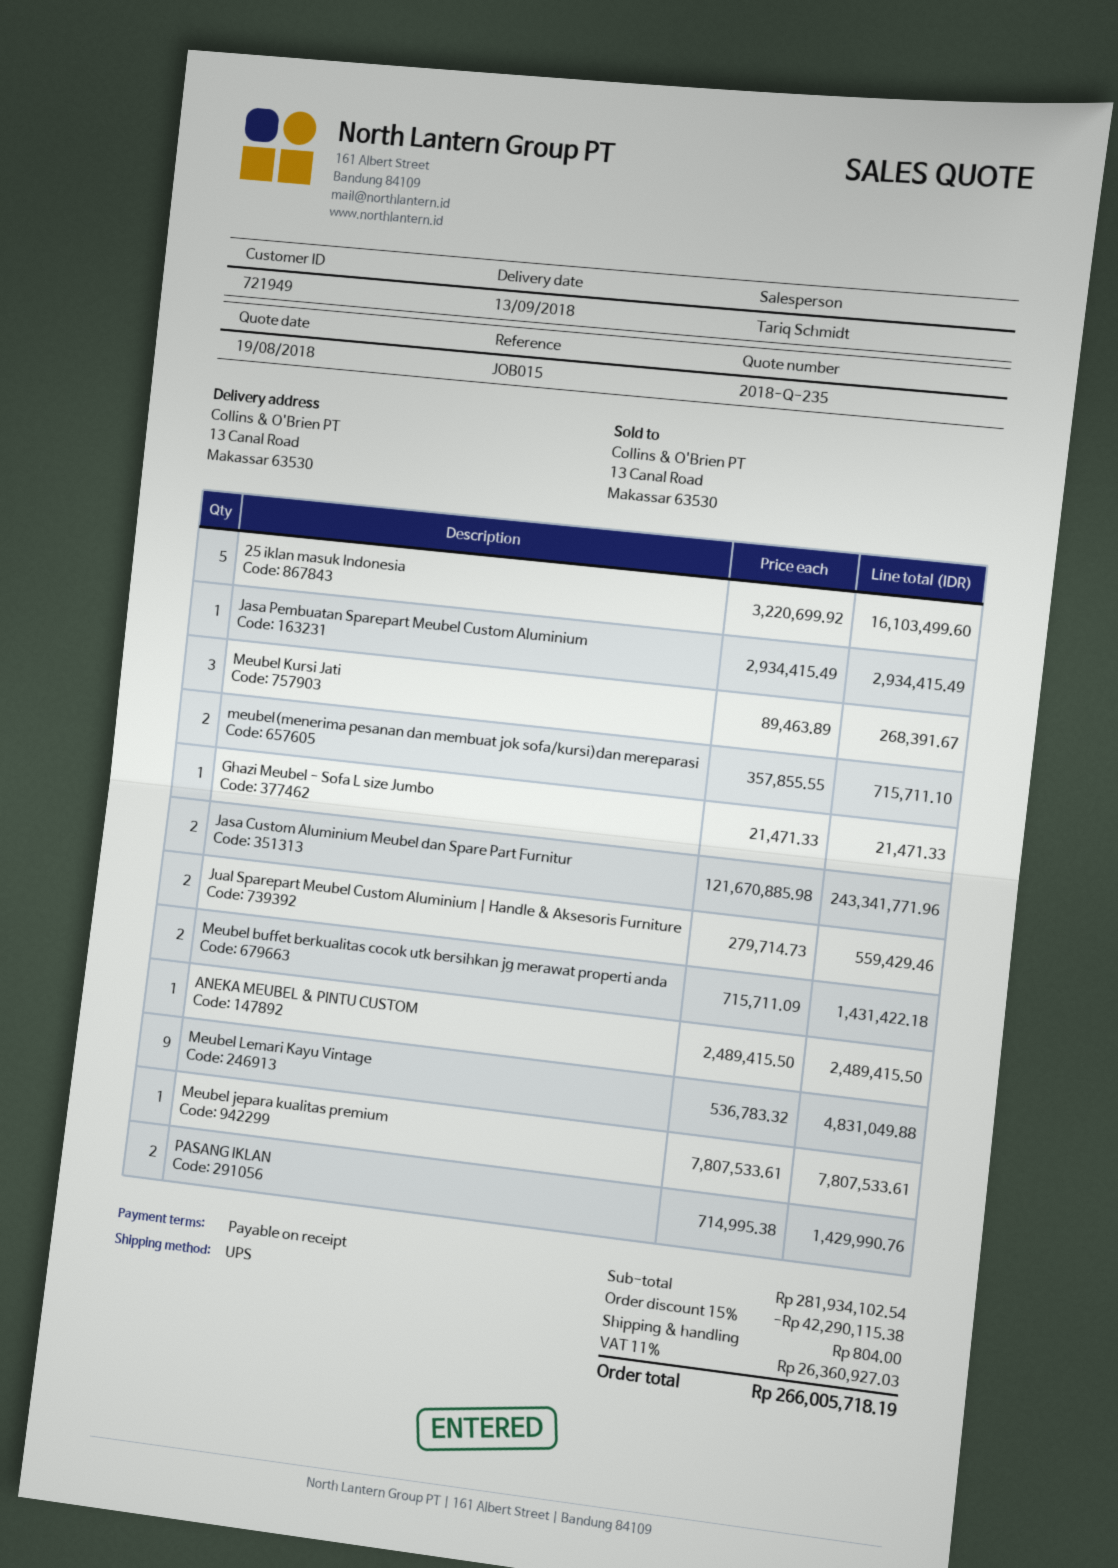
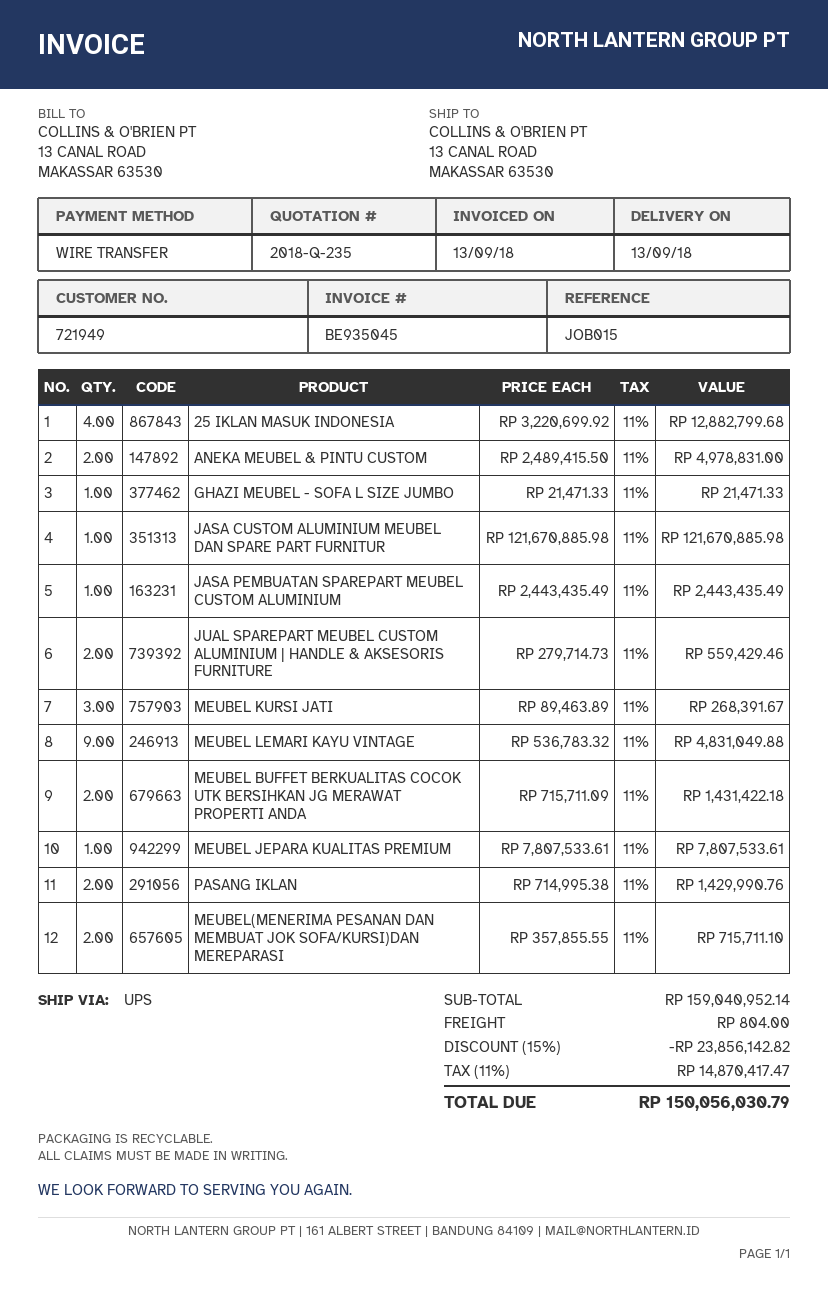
25 iklan masuk Indonesia: 5 x 3220699.92 = 16103499.60 -> 4 x 3220699.92 = 12882799.68
Jasa Pembuatan Sparepart Meubel Custom Aluminium: 1 x 2934415.49 = 2934415.49 -> 1 x 2443435.49 = 2443435.49
Jasa Custom Aluminium Meubel dan Spare Part Furnitur: 2 x 121670885.98 = 243341771.96 -> 1 x 121670885.98 = 121670885.98
ANEKA MEUBEL & PINTU CUSTOM: 1 x 2489415.50 = 2489415.50 -> 2 x 2489415.50 = 4978831.00
subtotal: 281934102.54 -> 159040952.14
discount: 15% = 42290115.38 -> 15% = 23856142.82
tax: 11% = 26360927.03 -> 11% = 14870417.47
total: 266005718.19 -> 150056030.79

